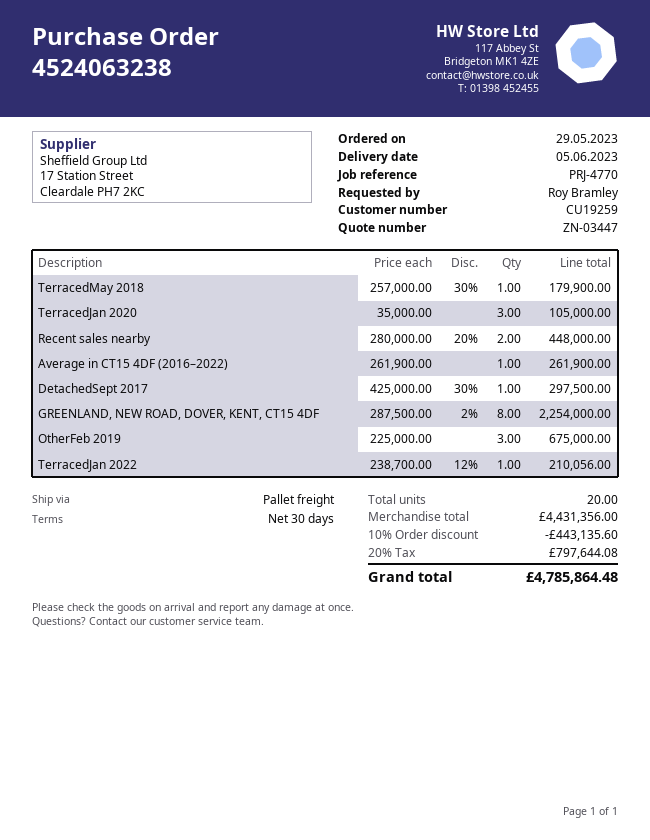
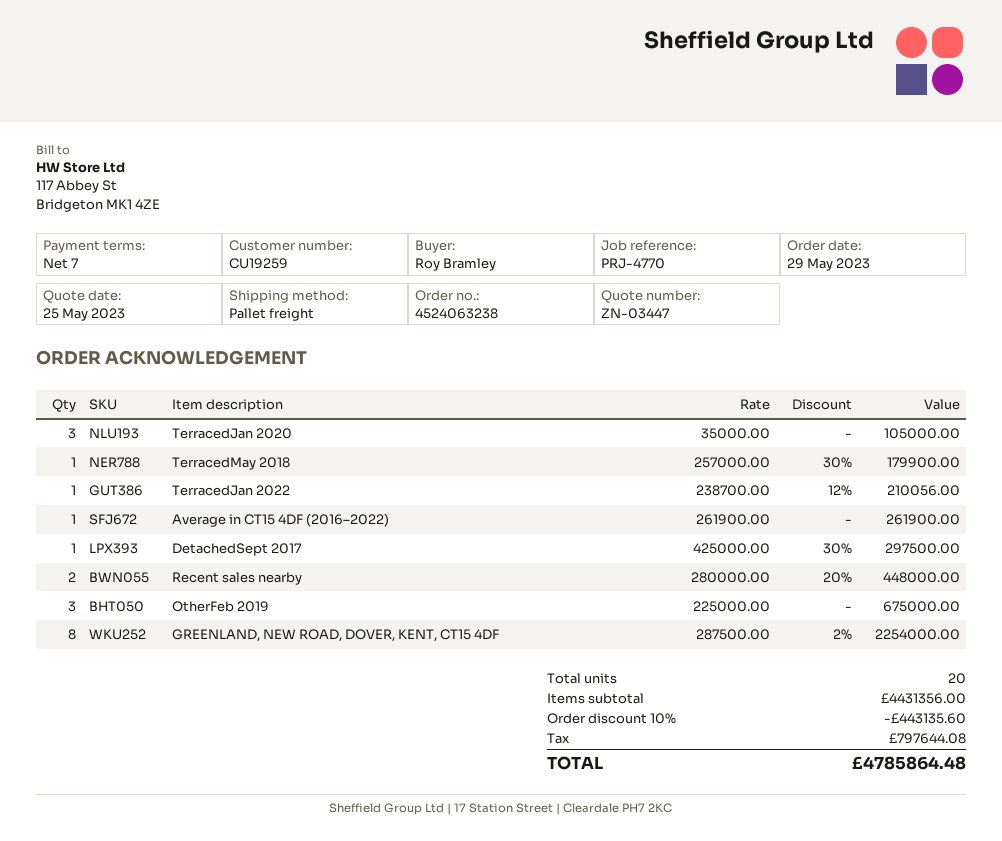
payment terms: 30 days -> 7 days

